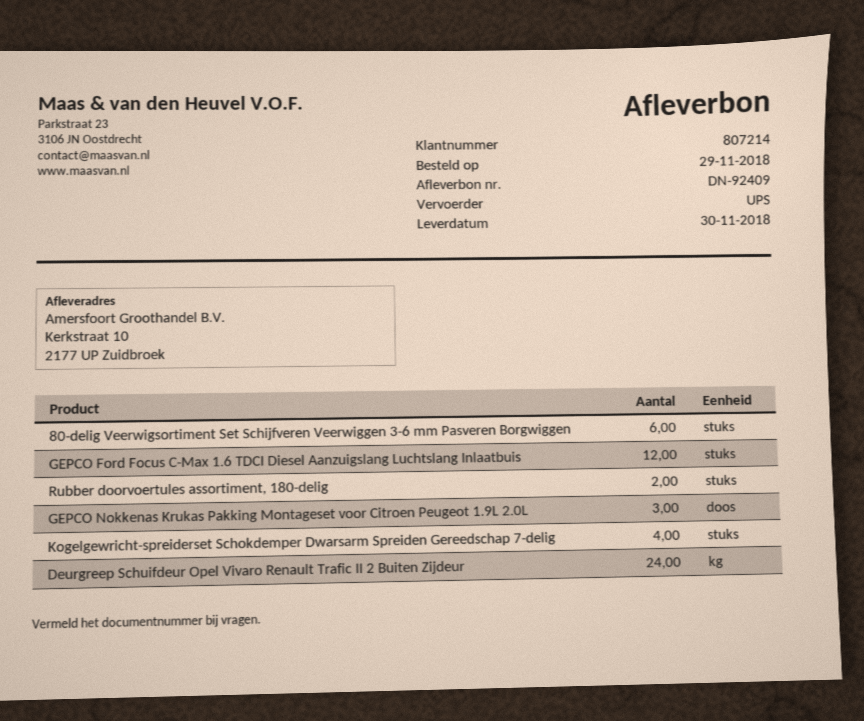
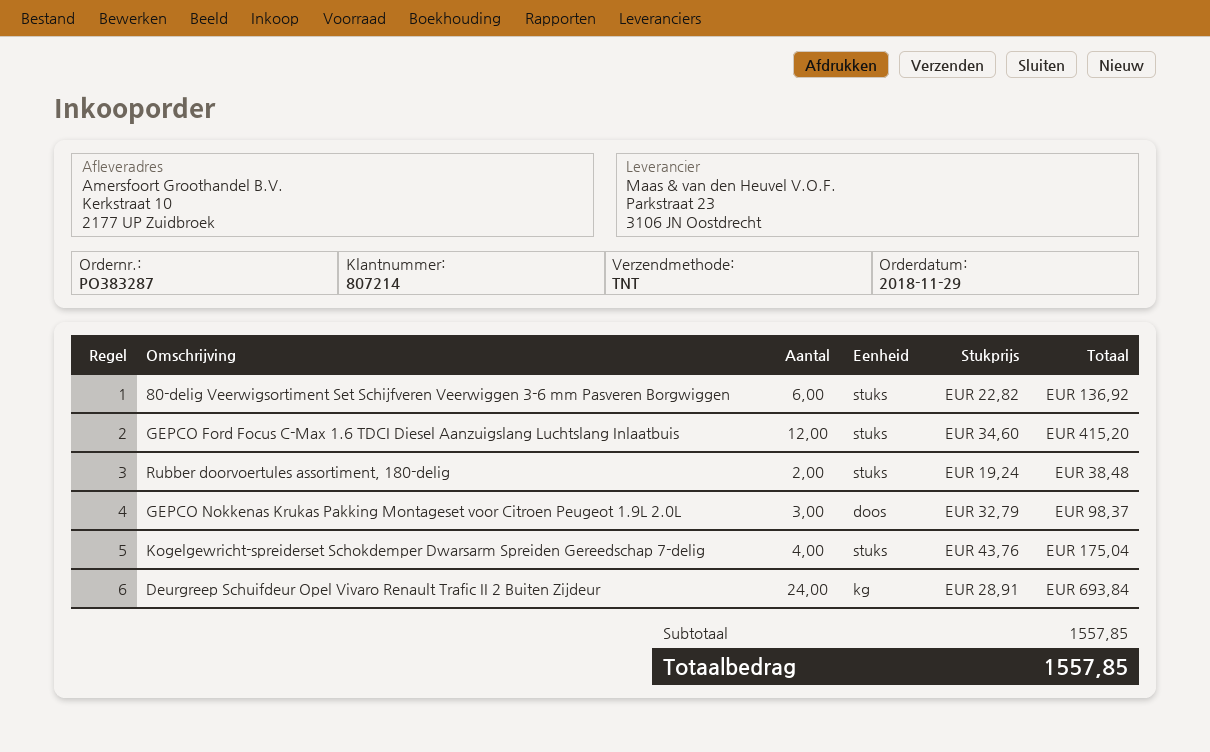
shipping method: UPS -> TNT

